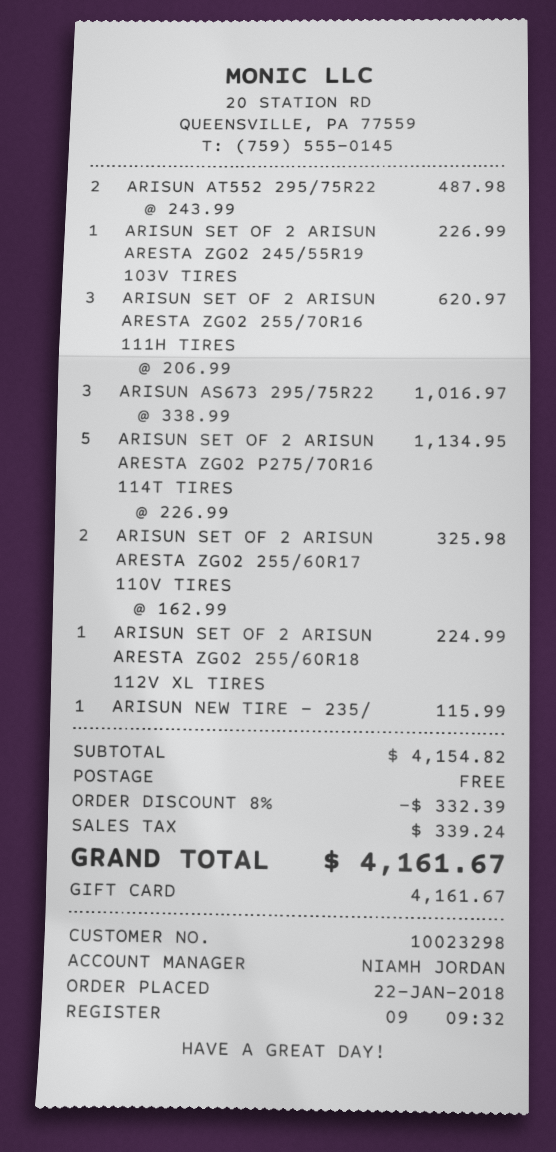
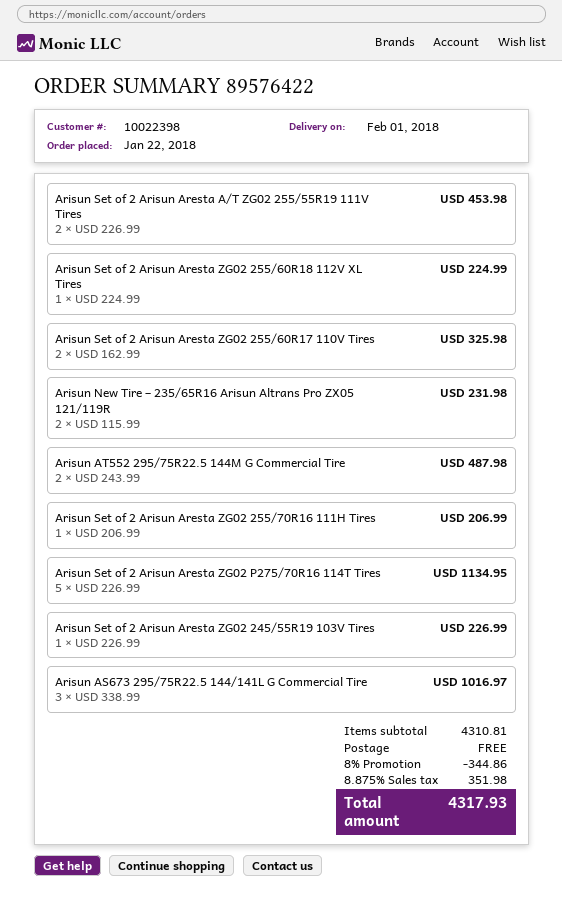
customer number: 10023298 -> 10022398
ARISUN SET OF 2 ARISUN ARESTA ZG02 255/70R16 111H TIRES: 3 x 206.99 = 620.97 -> 1 x 206.99 = 206.99
ARISUN NEW TIRE – 235/: 1 x 115.99 = 115.99 -> 2 x 115.99 = 231.98
Arisun Set of 2 Arisun Aresta A/T ZG02 255/55R19 111V Tires: none -> 2 x 226.99 = 453.98
subtotal: 4154.82 -> 4310.81
discount: 8% = 332.39 -> 8% = 344.86
tax: 339.24 -> 351.98
total: 4161.67 -> 4317.93

